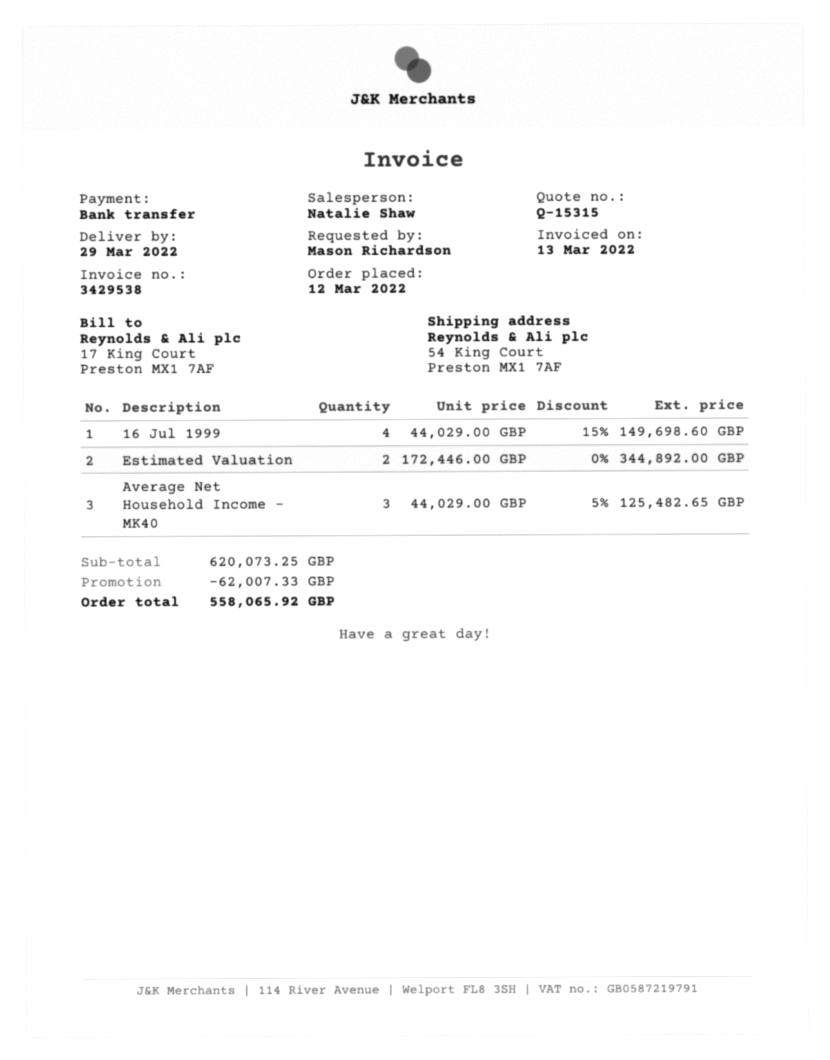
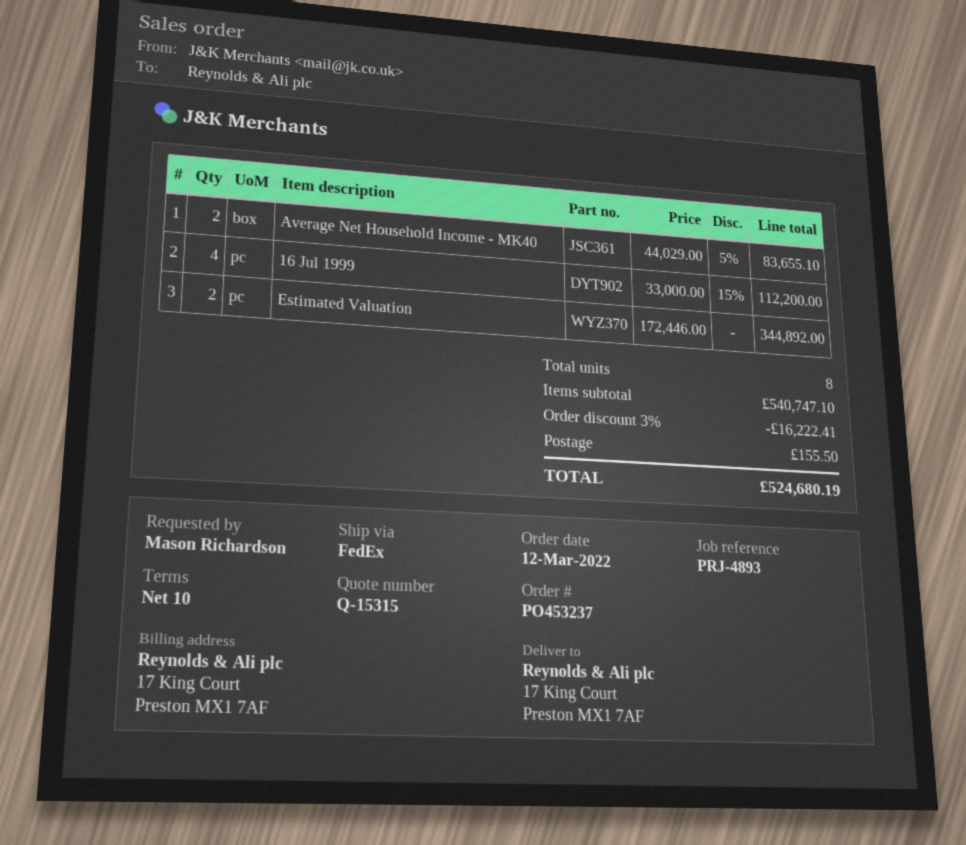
ship to: 54 King Court, Preston MX1 7AF -> 17 King Court, Preston MX1 7AF
16 Jul 1999: 4 x 44029.00 - 15% = 149698.60 -> 4 x 33000.00 - 15% = 112200.00
Average Net Household Income - MK40: 3 x 44029.00 - 5% = 125482.65 -> 2 x 44029.00 - 5% = 83655.10
subtotal: 620073.25 -> 540747.10
discount: 62007.33 -> 16222.41
shipping: none -> 155.50
total: 558065.92 -> 524680.19

